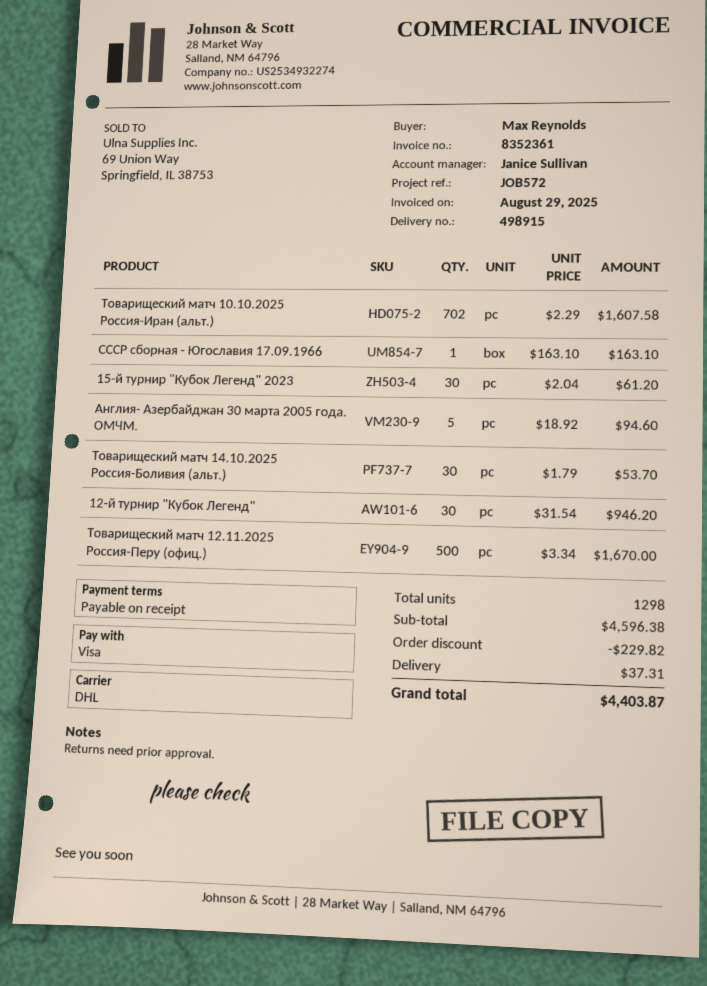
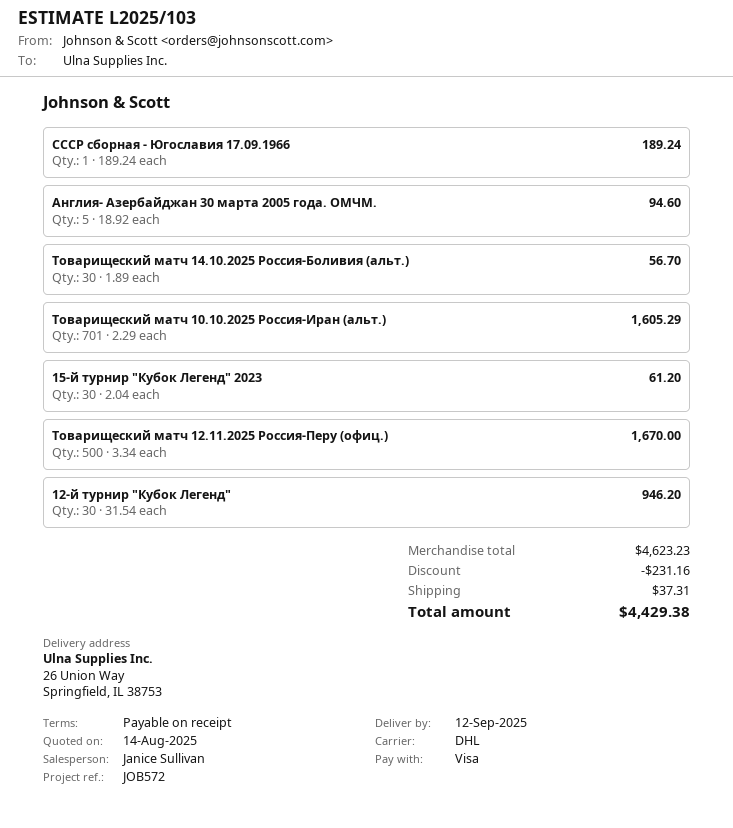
Товарищеский матч 10.10.2025 Россия-Иран (альт.): 702 x 2.29 = 1607.58 -> 701 x 2.29 = 1605.29
СССР сборная - Югославия 17.09.1966: 1 x 163.10 = 163.10 -> 1 x 189.24 = 189.24
Товарищеский матч 14.10.2025 Россия-Боливия (альт.): 30 x 1.79 = 53.70 -> 30 x 1.89 = 56.70
subtotal: 4596.38 -> 4623.23
discount: 229.82 -> 231.16
total: 4403.87 -> 4429.38

